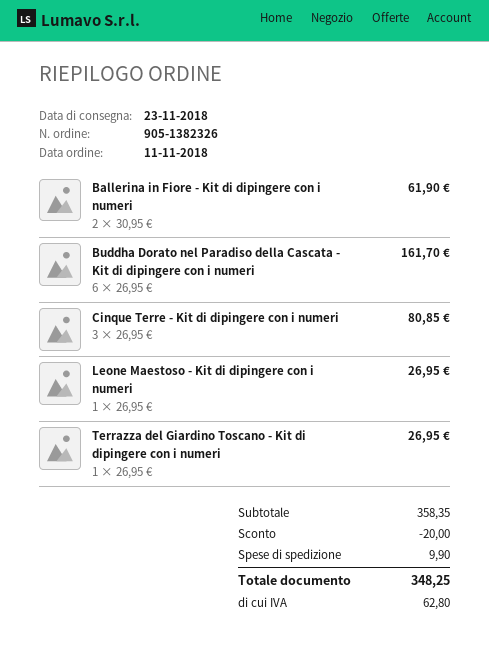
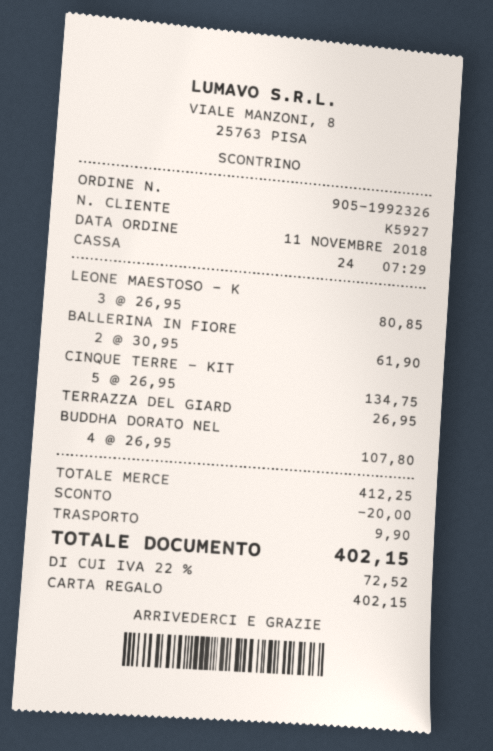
order number: 905-1382326 -> 905-1992326
Buddha Dorato nel Paradiso della Cascata - Kit di dipingere con i numeri: 6 x 26.95 = 161.70 -> 4 x 26.95 = 107.80
Cinque Terre - Kit di dipingere con i numeri: 3 x 26.95 = 80.85 -> 5 x 26.95 = 134.75
Leone Maestoso - Kit di dipingere con i numeri: 1 x 26.95 = 26.95 -> 3 x 26.95 = 80.85
subtotal: 358.35 -> 412.25
tax: 62.80 -> 72.52
total: 348.25 -> 402.15

